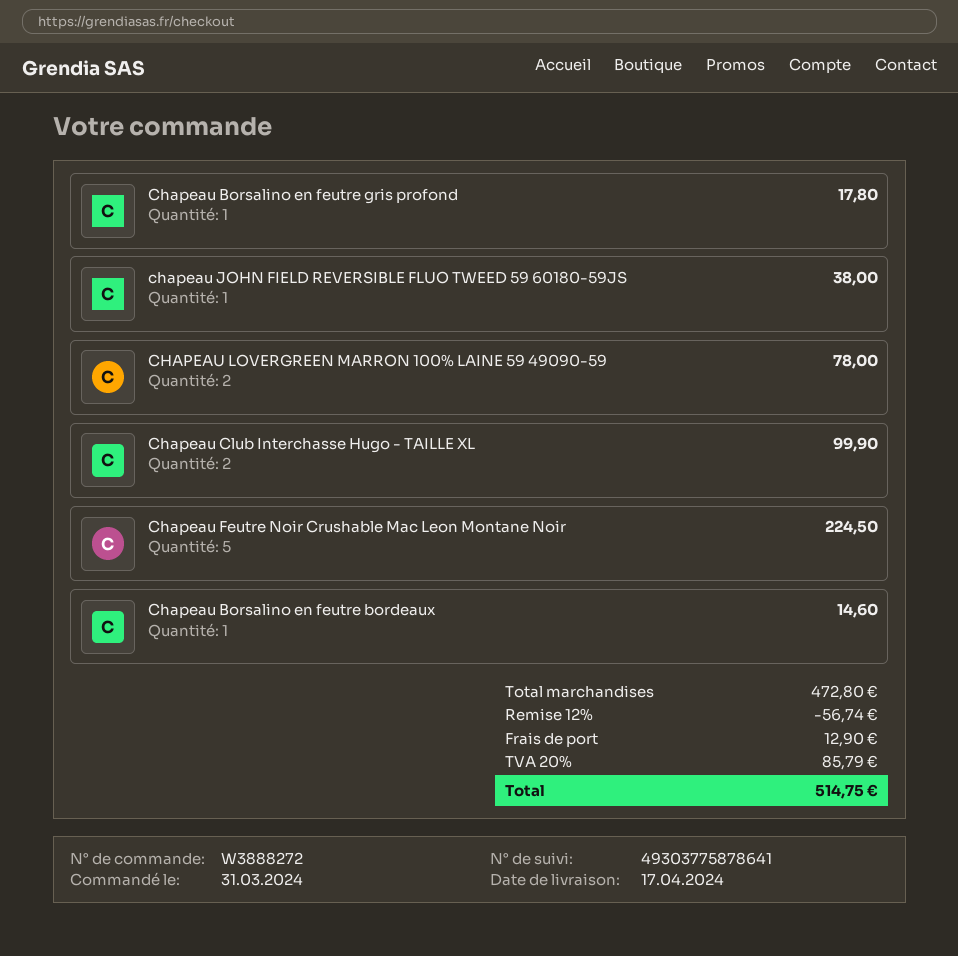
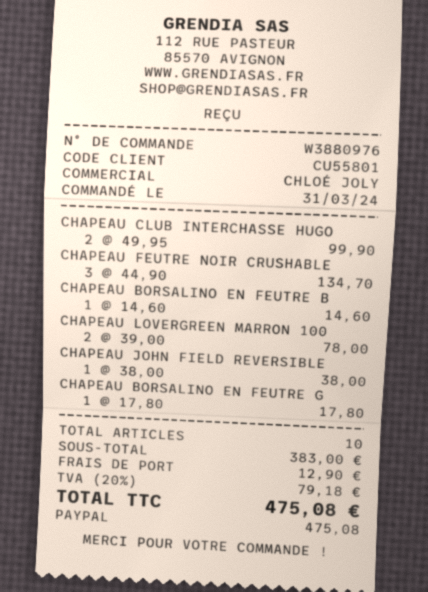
order number: W3888272 -> W3880976
Chapeau Feutre Noir Crushable Mac Leon Montane Noir: 5 for 224.50 -> 3 for 134.70
subtotal: 472.80 -> 383.00
discount: 12% = 56.74 -> none
tax: 20% = 85.79 -> 20% = 79.18
total: 514.75 -> 475.08

